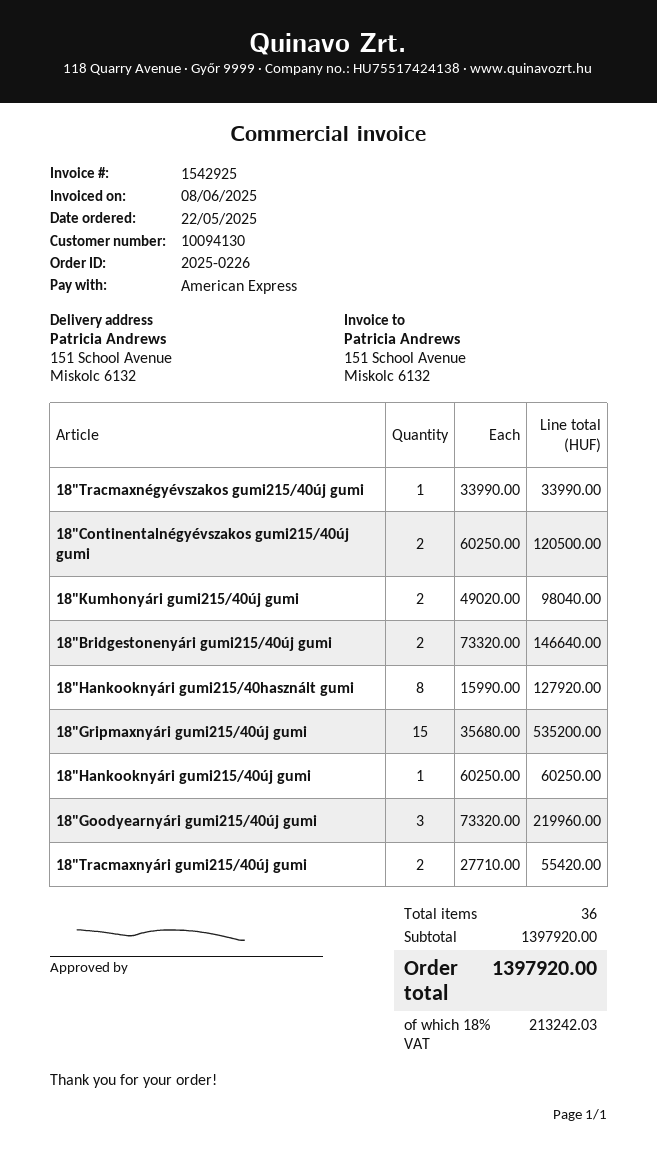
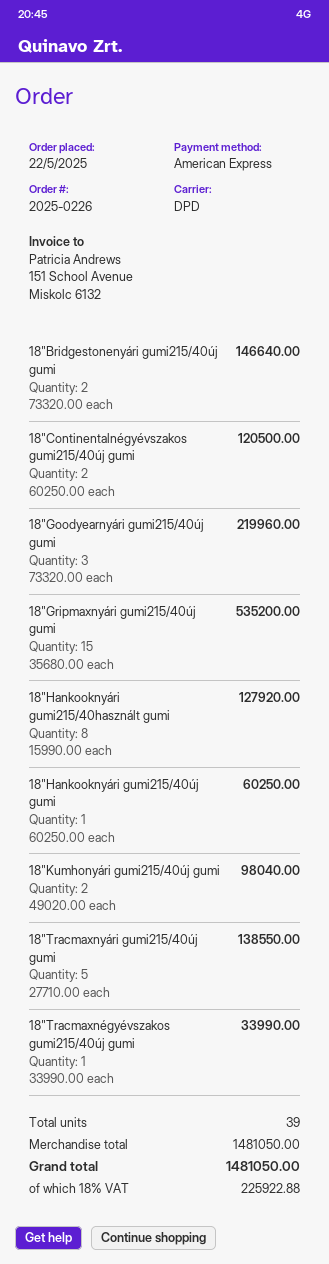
18"Tracmaxnyári gumi215/40új gumi: 2 x 27710.00 = 55420.00 -> 5 x 27710.00 = 138550.00
total quantity: 36 -> 39
subtotal: 1397920.00 -> 1481050.00
tax: 18% = 213242.03 -> 18% = 225922.88
total: 1397920.00 -> 1481050.00

